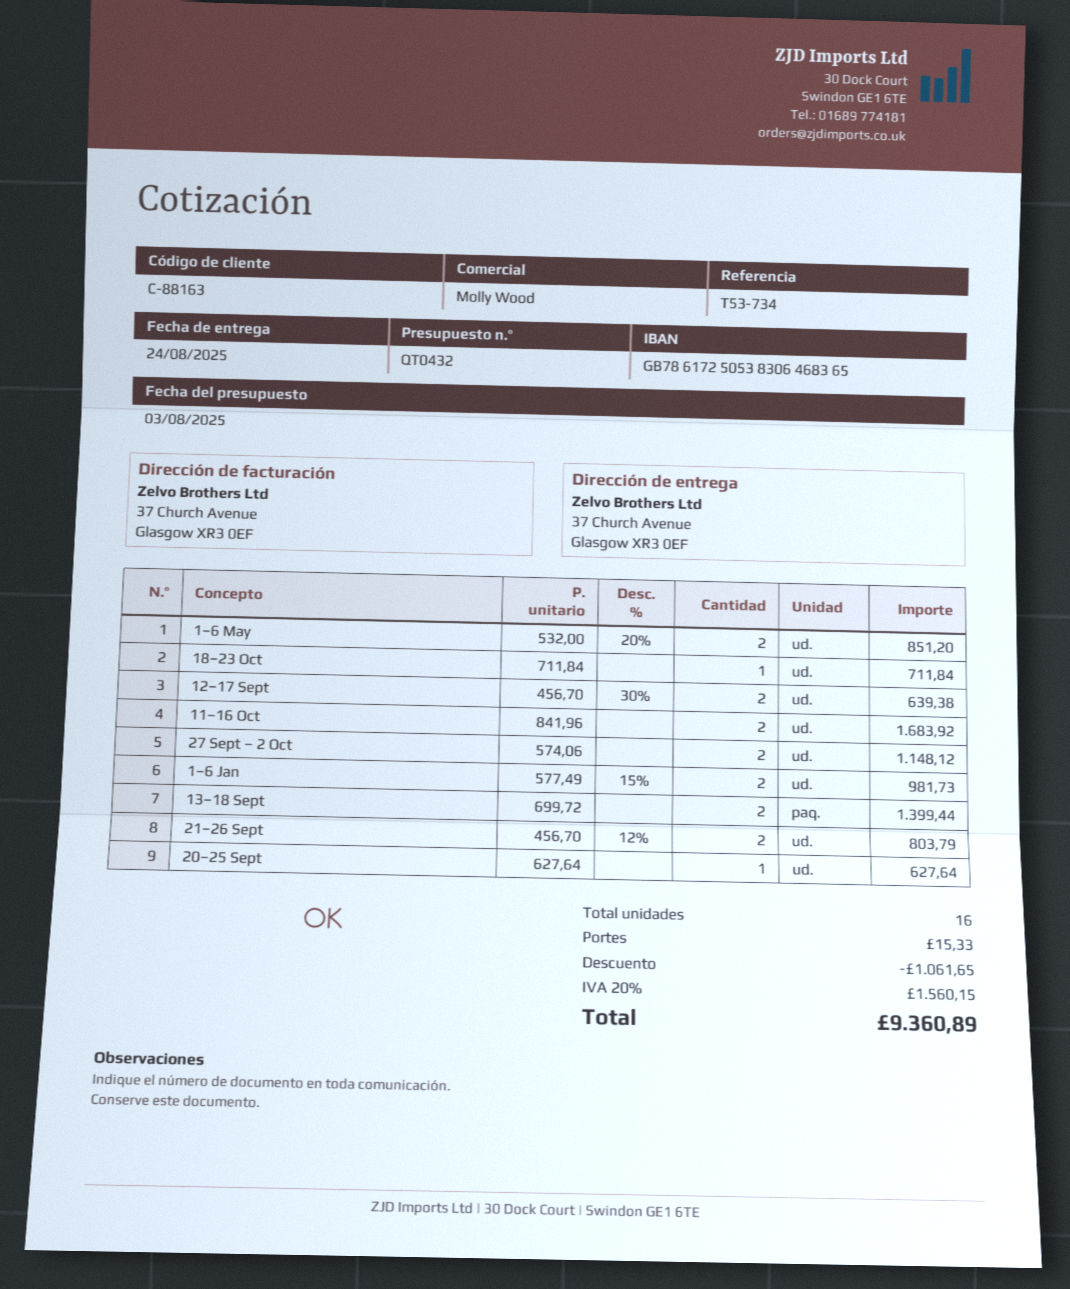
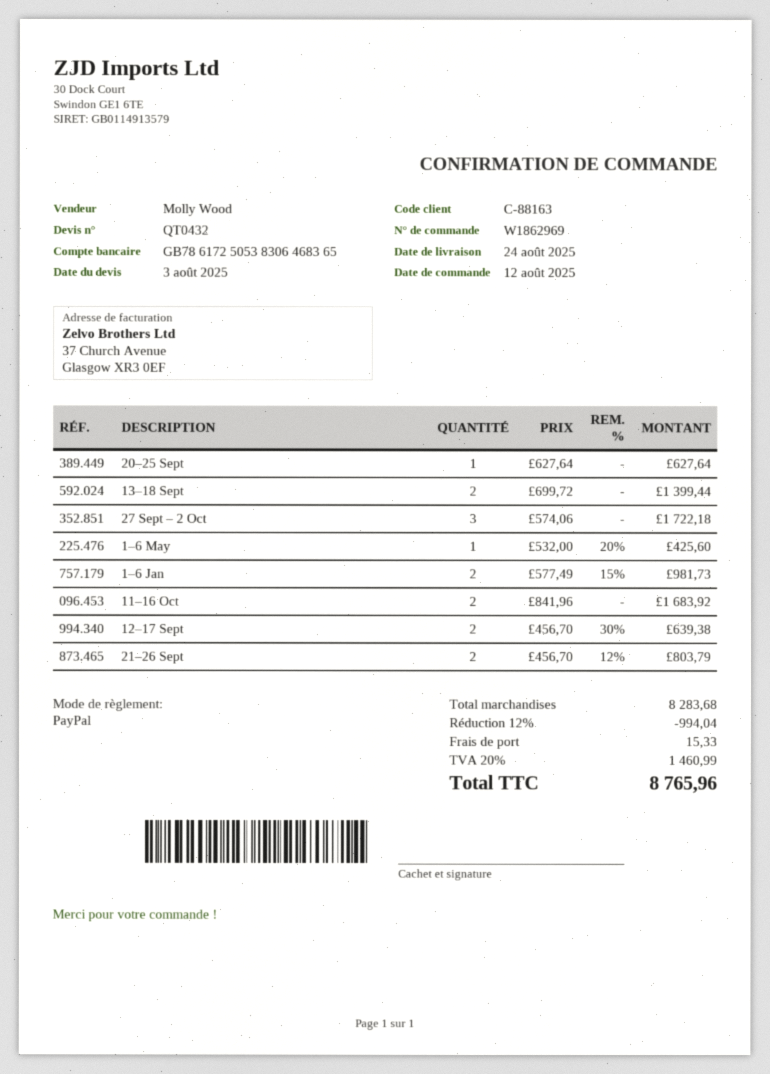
1–6 May: 2 x 532.00 - 20% = 851.20 -> 1 x 532.00 - 20% = 425.60
18–23 Oct: 1 x 711.84 = 711.84 -> none
27 Sept – 2 Oct: 2 x 574.06 = 1148.12 -> 3 x 574.06 = 1722.18
discount: 1061.65 -> 994.04
tax: 20% = 1560.15 -> 20% = 1460.99
total: 9360.89 -> 8765.96

